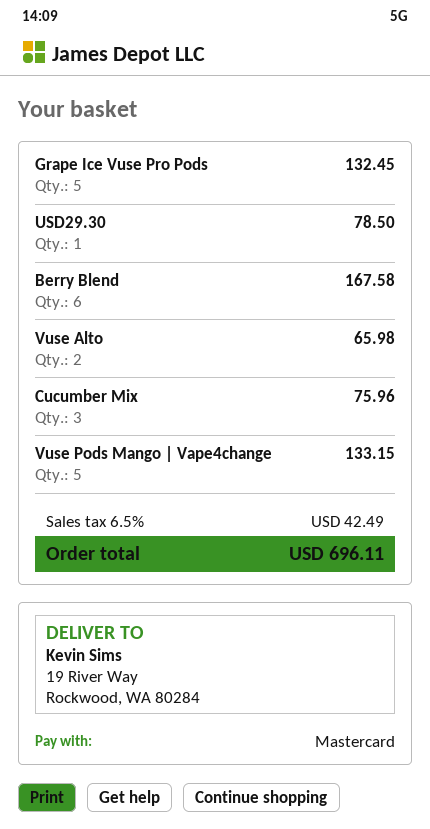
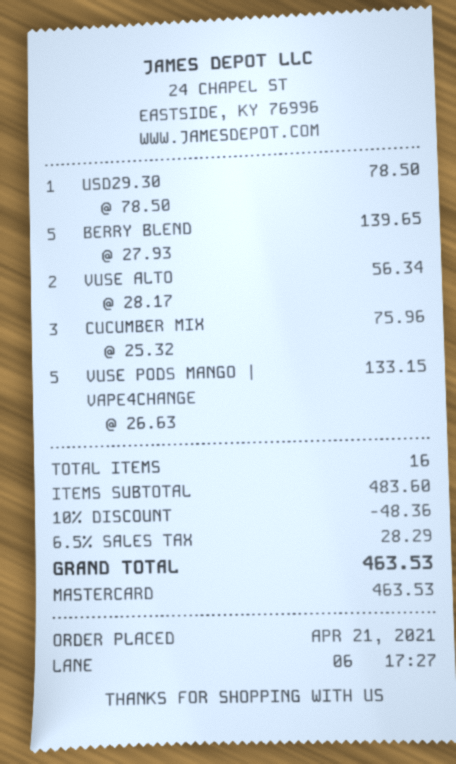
Grape Ice Vuse Pro Pods: 5 for 132.45 -> none
Berry Blend: 6 for 167.58 -> 5 for 139.65
Vuse Alto: 2 for 65.98 -> 2 for 56.34
discount: none -> 10% = 48.36
tax: 6.5% = 42.49 -> 6.5% = 28.29
total: 696.11 -> 463.53

